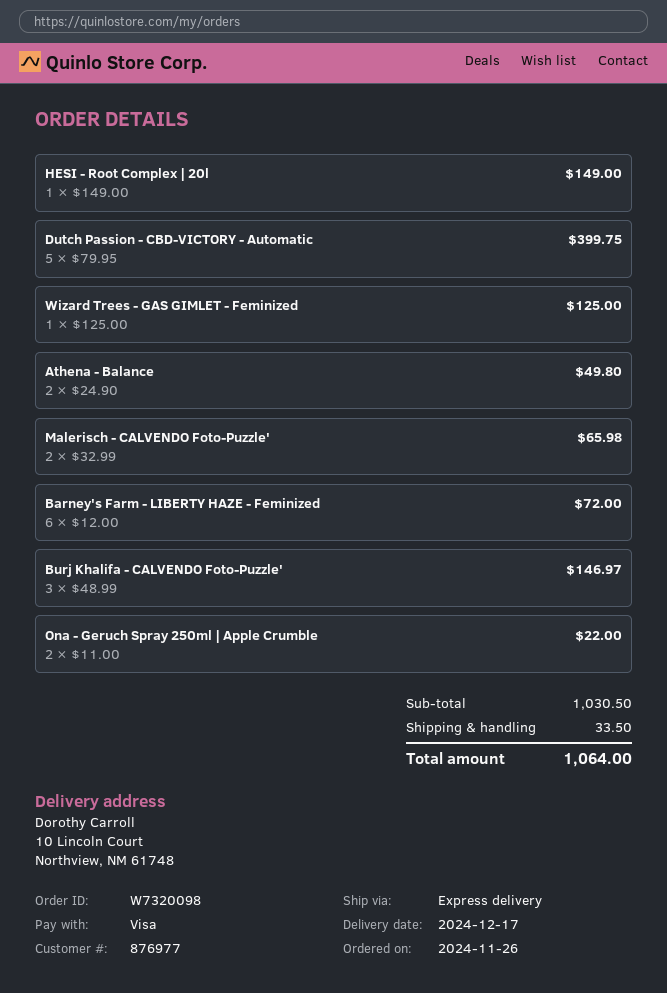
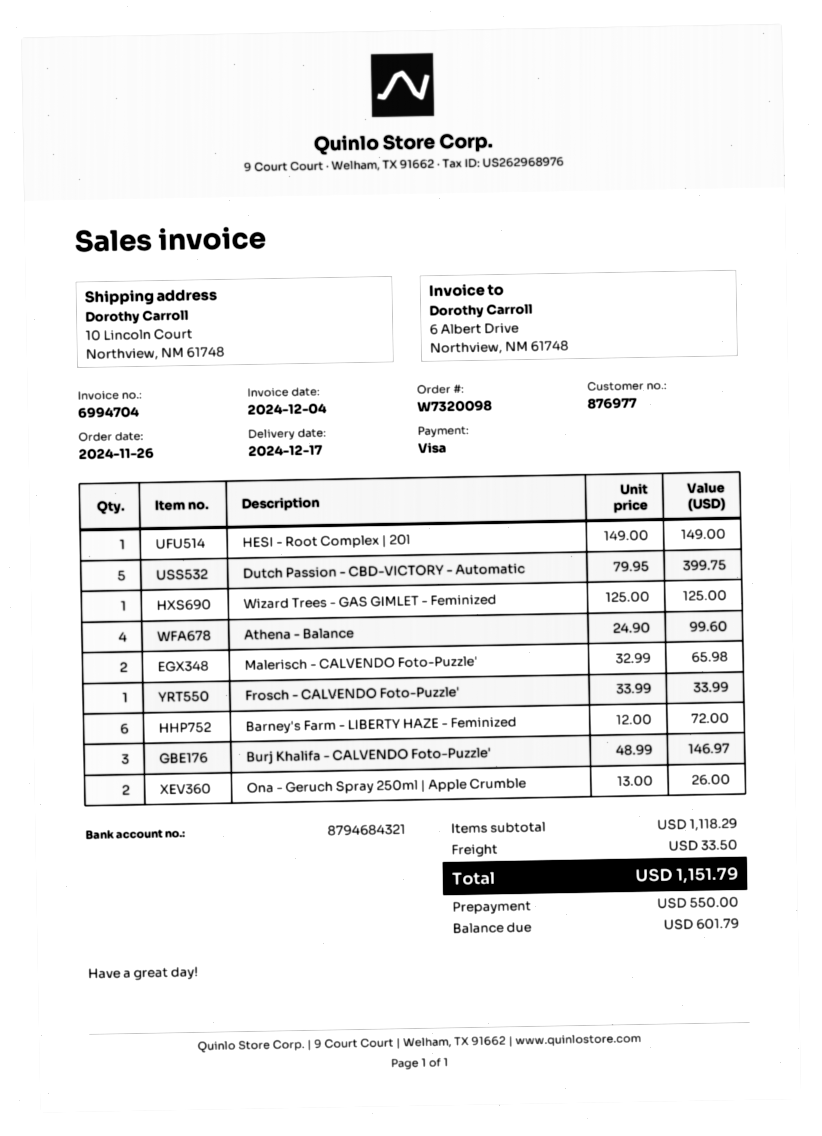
Athena - Balance: 2 x 24.90 = 49.80 -> 4 x 24.90 = 99.60
Ona - Geruch Spray 250ml | Apple Crumble: 2 x 11.00 = 22.00 -> 2 x 13.00 = 26.00
Frosch - CALVENDO Foto-Puzzle': none -> 1 x 33.99 = 33.99
subtotal: 1030.50 -> 1118.29
total: 1064.00 -> 1151.79

